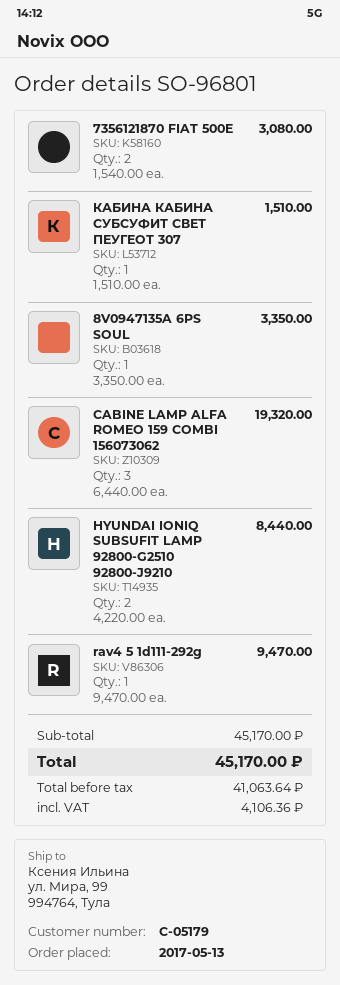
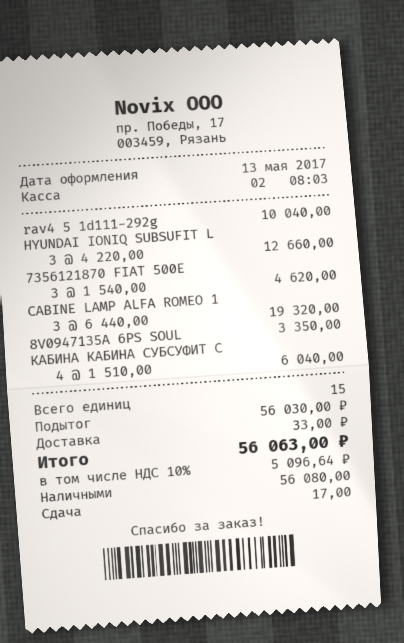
7356121870 FIAT 500E: 2 x 1540.00 = 3080.00 -> 3 x 1540.00 = 4620.00
КАБИНА КАБИНА СУБСУФИТ СВЕТ ПЕУГЕОТ 307: 1 x 1510.00 = 1510.00 -> 4 x 1510.00 = 6040.00
HYUNDAI IONIQ SUBSUFIT LAMP 92800-G2510 92800-J9210: 2 x 4220.00 = 8440.00 -> 3 x 4220.00 = 12660.00
rav4 5 1d111-292g: 1 x 9470.00 = 9470.00 -> 1 x 10040.00 = 10040.00
subtotal: 45170.00 -> 56030.00
shipping: none -> 33.00
tax: 4106.36 -> 5096.64
total: 45170.00 -> 56063.00

